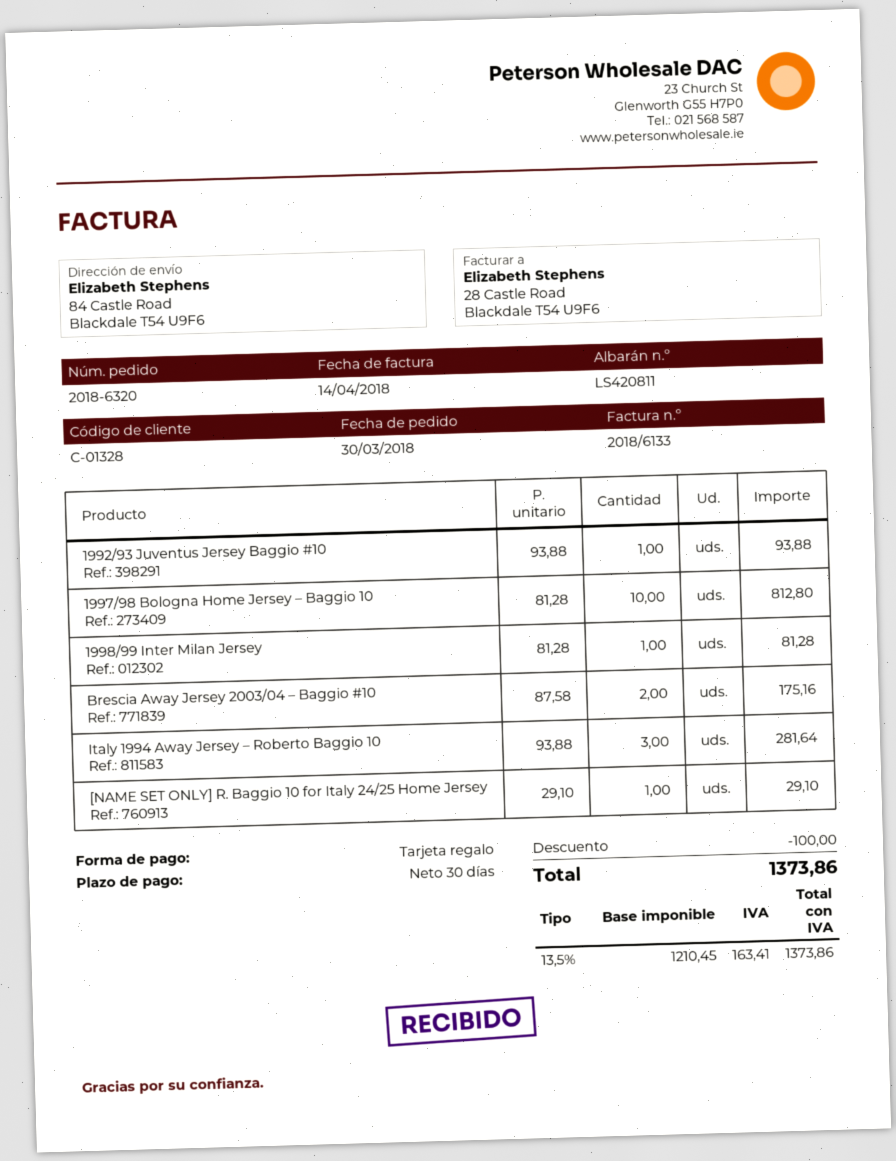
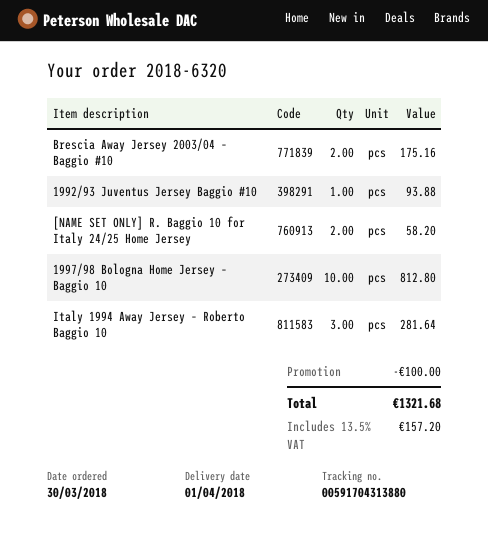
1998/99 Inter Milan Jersey: 1 for 81.28 -> none
[NAME SET ONLY] R. Baggio 10 for Italy 24/25 Home Jersey: 1 for 29.10 -> 2 for 58.20
tax: 13.5% = 163.41 -> 13.5% = 157.20
total: 1373.86 -> 1321.68

